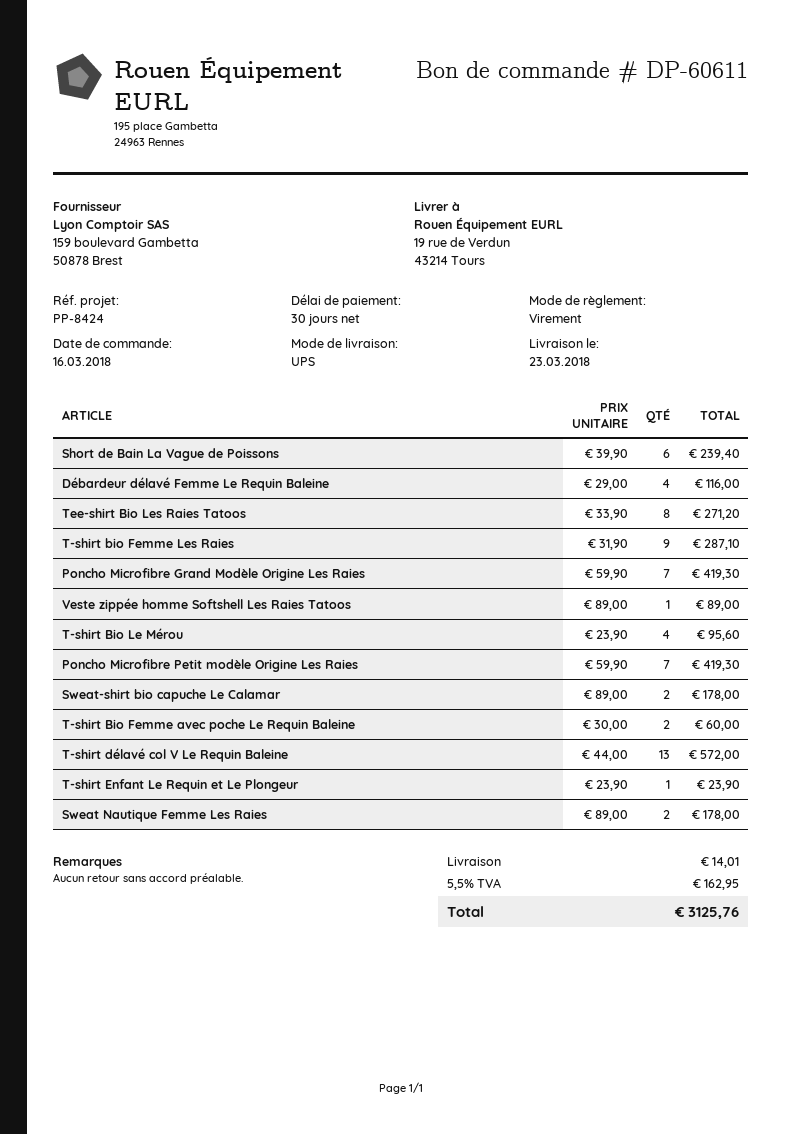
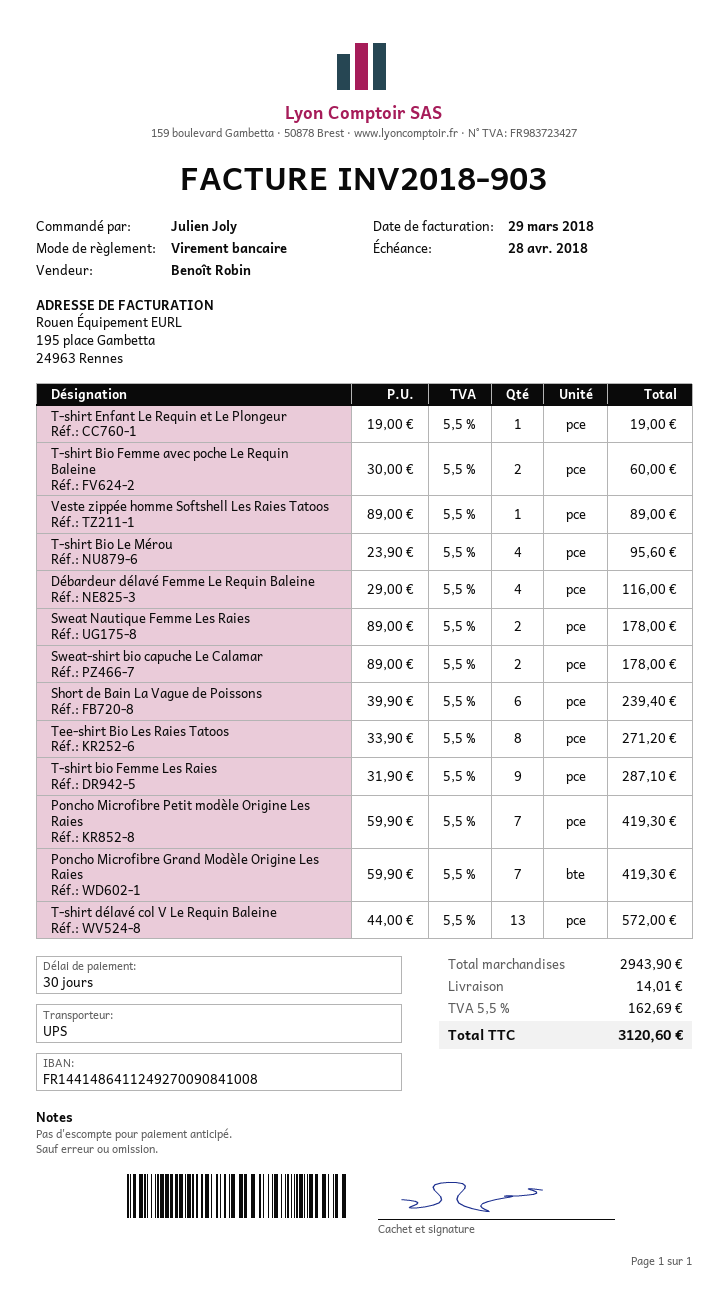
T-shirt Enfant Le Requin et Le Plongeur: 1 x 23.90 = 23.90 -> 1 x 19.00 = 19.00
tax: 5.5% = 162.95 -> 5.5% = 162.69
total: 3125.76 -> 3120.60

